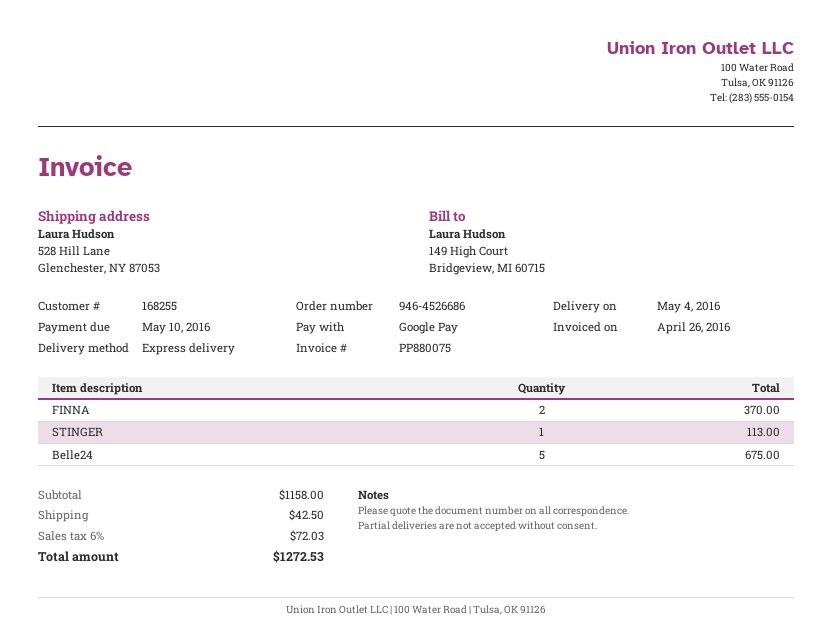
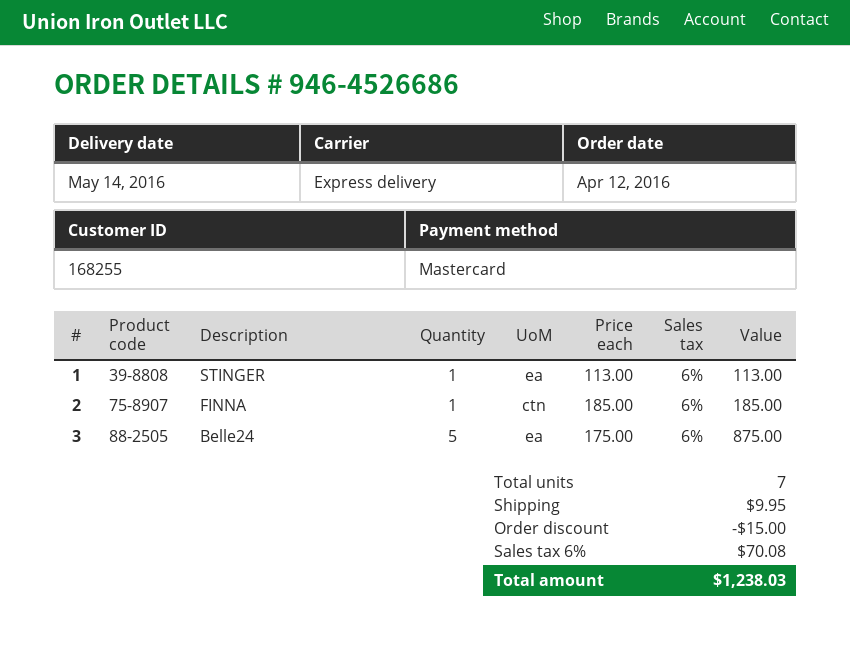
delivery date: 2016-05-04 -> 2016-05-14
payment method: Google Pay -> Mastercard
FINNA: 2 for 370.00 -> 1 for 185.00
Belle24: 5 for 675.00 -> 5 for 875.00
discount: none -> 15.00
shipping: 42.50 -> 9.95
tax: 6% = 72.03 -> 6% = 70.08
total: 1272.53 -> 1238.03

